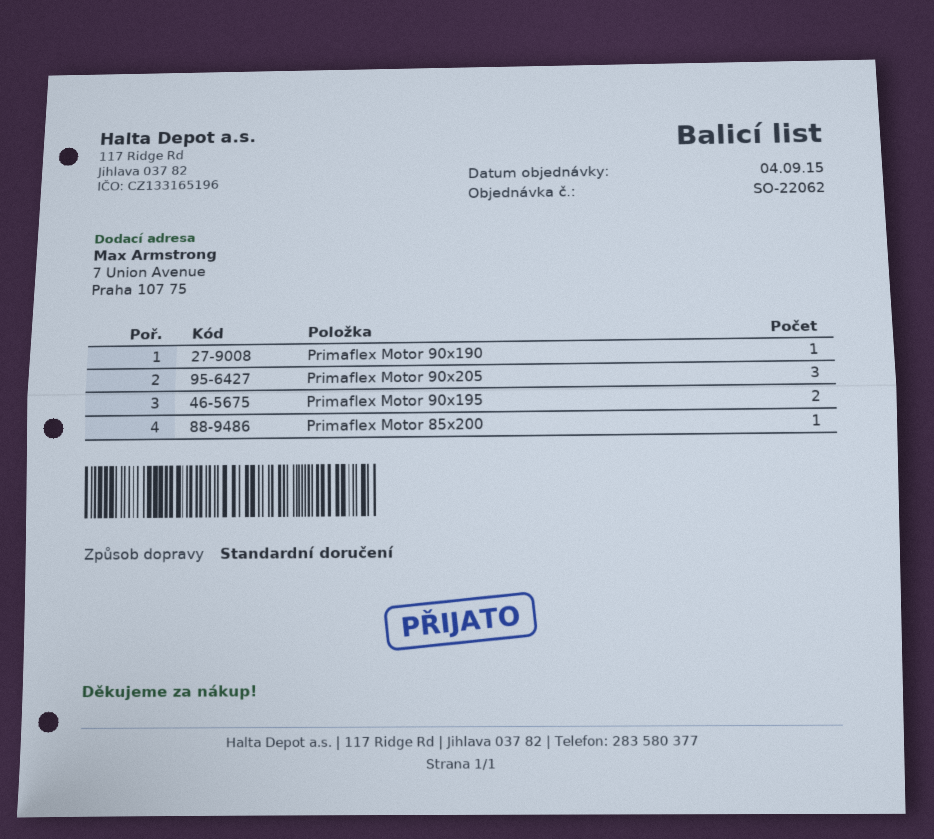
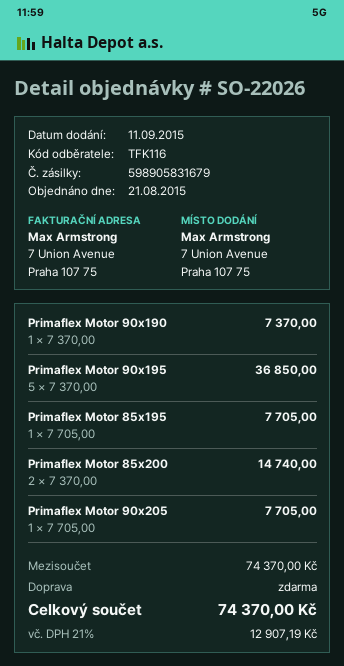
order number: SO-22062 -> SO-22026
order date: 2015-09-04 -> 2015-08-21
Primaflex Motor 90x205: 3 -> 1
Primaflex Motor 90x195: 2 -> 5
Primaflex Motor 85x200: 1 -> 2
Primaflex Motor 85x195: none -> 1

